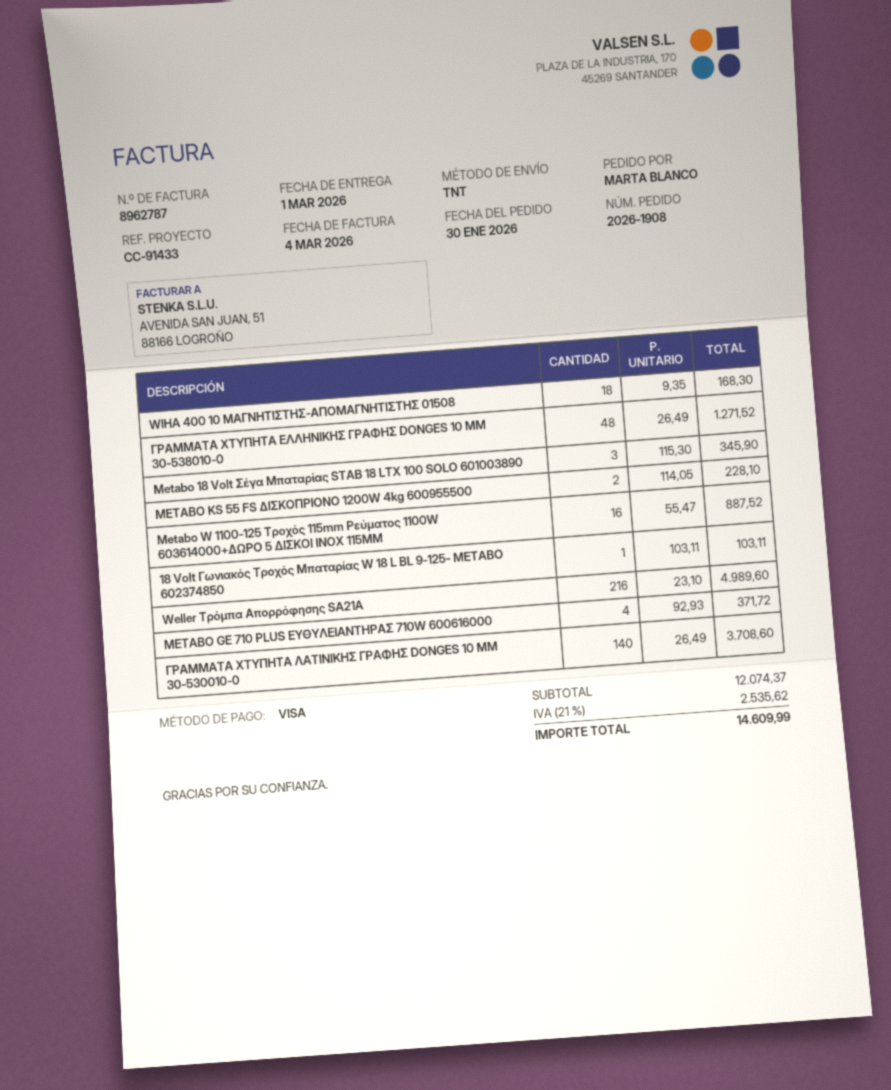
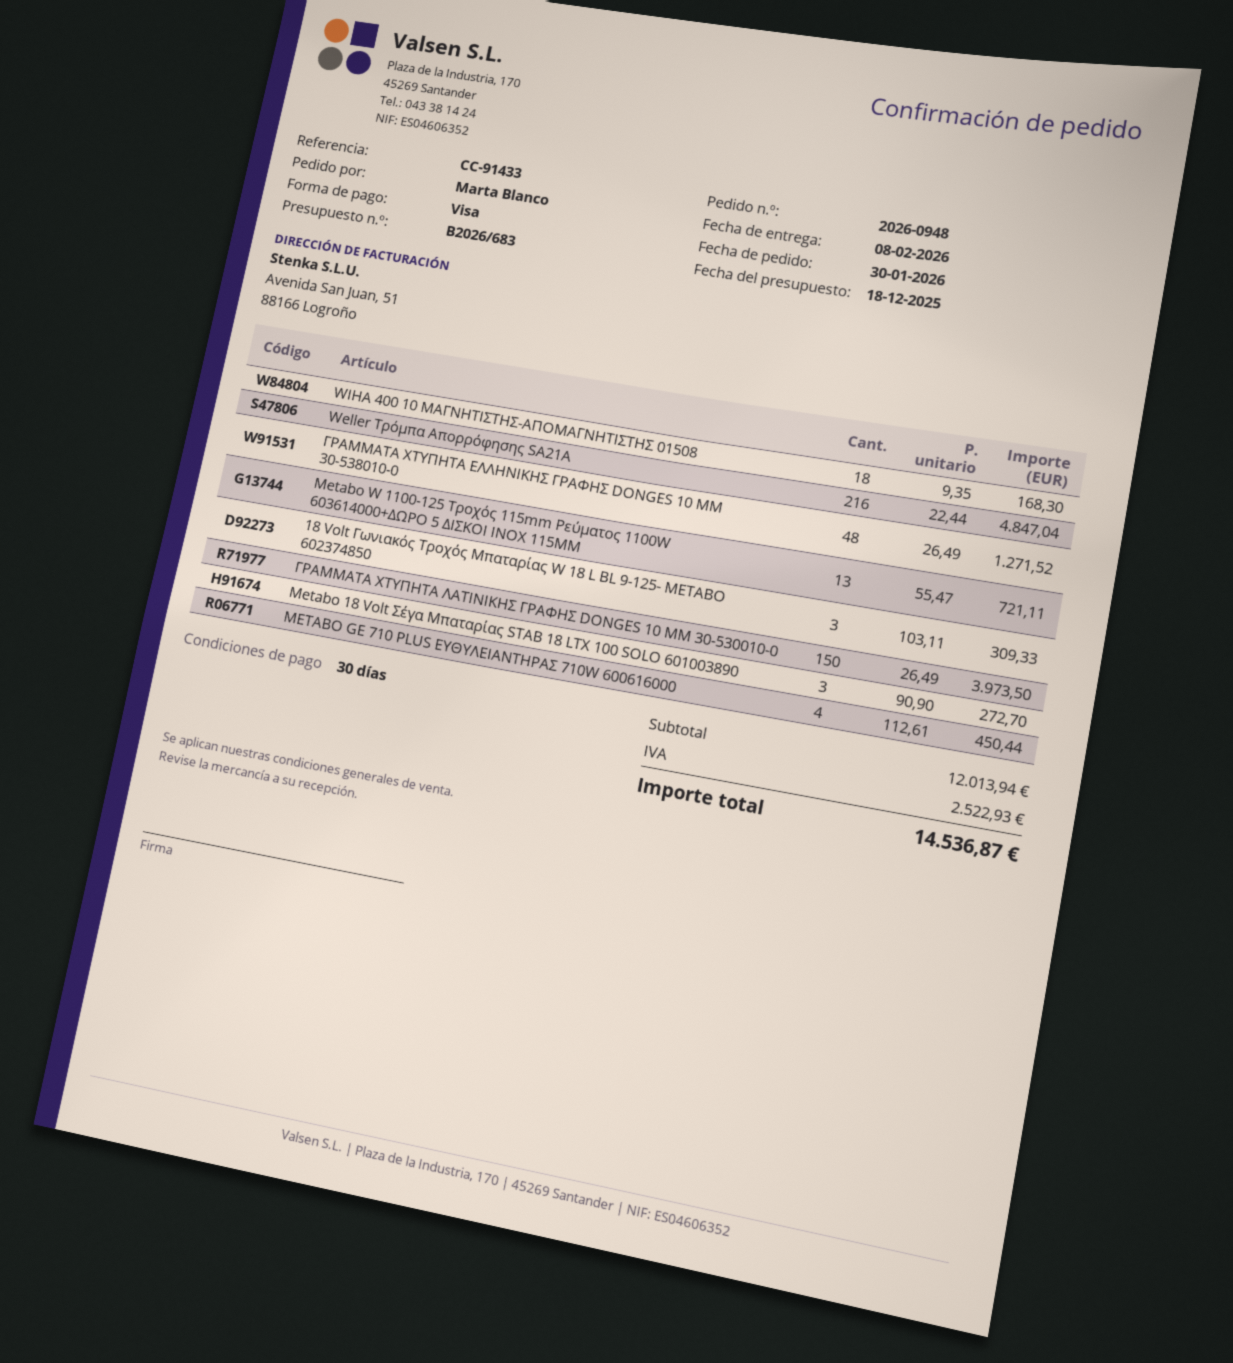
order number: 2026-1908 -> 2026-0948
delivery date: 2026-03-01 -> 2026-02-08
Metabo 18 Volt Σέγα Μπαταρίας STAB 18 LTX 100 SOLO 601003890: 3 x 115.30 = 345.90 -> 3 x 90.90 = 272.70
METABO KS 55 FS ΔΙΣΚΟΠΡΙΟΝΟ 1200W 4kg 600955500: 2 x 114.05 = 228.10 -> none
Metabo W 1100-125 Τροχός 115mm Ρεύματος 1100W 603614000+ΔΩΡΟ 5 ΔΙΣΚΟΙ ΙΝΟΧ 115ΜΜ: 16 x 55.47 = 887.52 -> 13 x 55.47 = 721.11
18 Volt Γωνιακός Τροχός Μπαταρίας W 18 L BL 9-125- METABO 602374850: 1 x 103.11 = 103.11 -> 3 x 103.11 = 309.33
Weller Τρόμπα Απορρόφησης SA21A: 216 x 23.10 = 4989.60 -> 216 x 22.44 = 4847.04
METABO GE 710 PLUS ΕΥΘΥΛΕΙΑΝΤΗΡΑΣ 710W 600616000: 4 x 92.93 = 371.72 -> 4 x 112.61 = 450.44
ΓΡΑΜΜΑΤΑ ΧΤΥΠΗΤΑ ΛΑΤΙΝΙΚΗΣ ΓΡΑΦΗΣ DONGES 10 MM 30-530010-0: 140 x 26.49 = 3708.60 -> 150 x 26.49 = 3973.50
subtotal: 12074.37 -> 12013.94
tax: 2535.62 -> 2522.93
total: 14609.99 -> 14536.87

